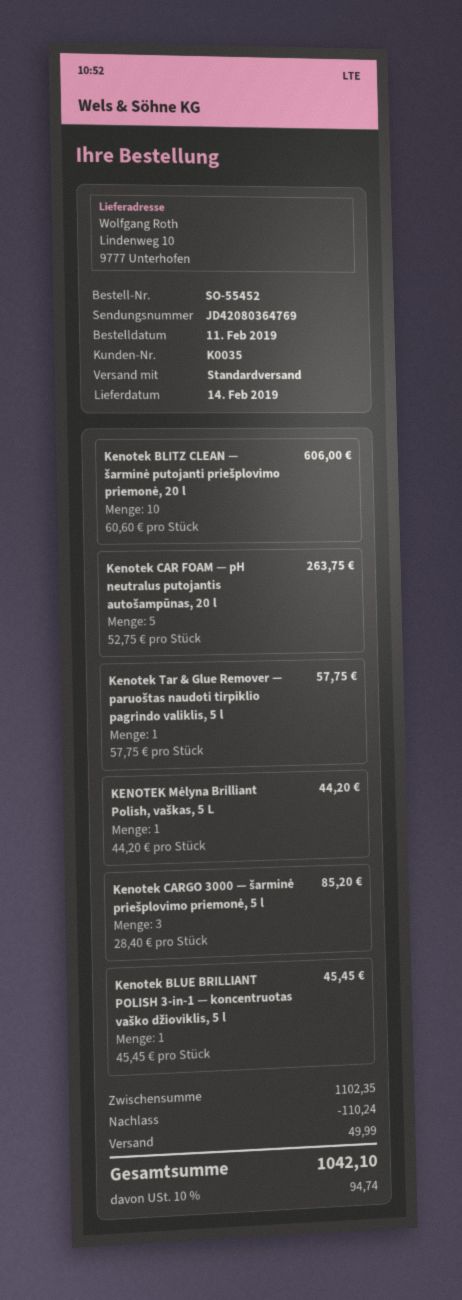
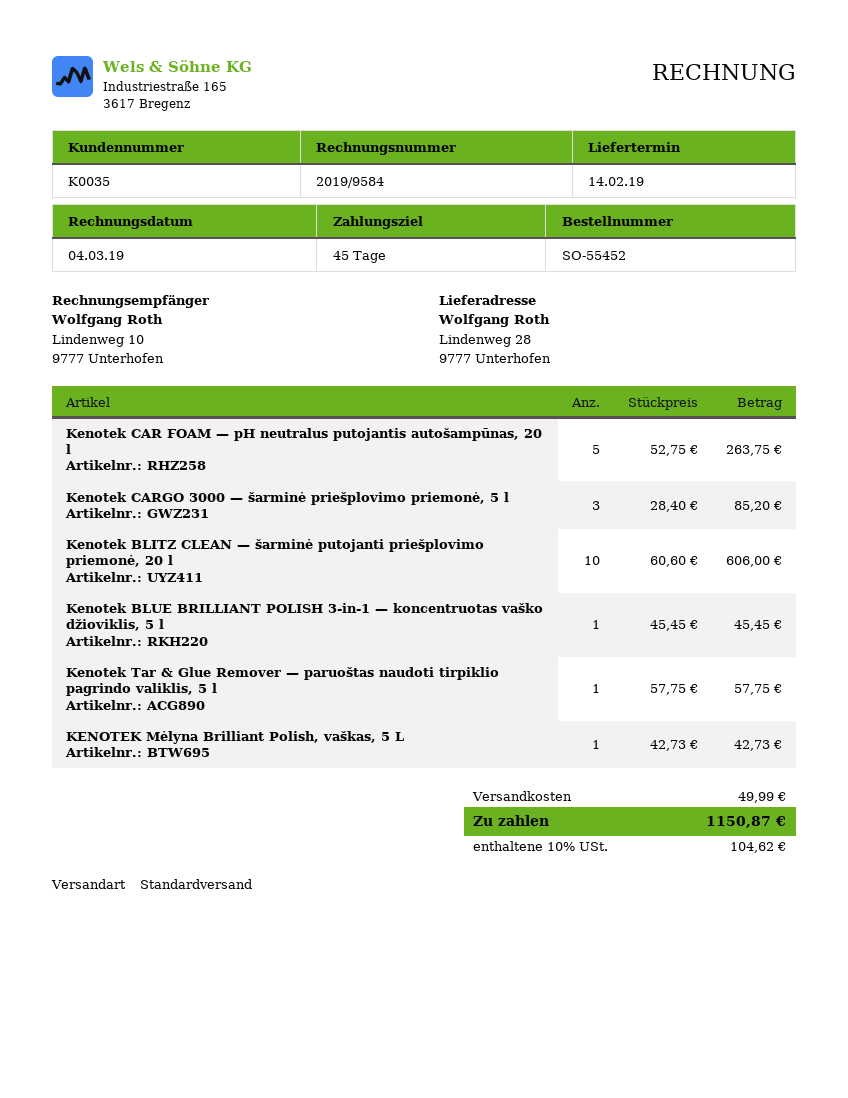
ship to: Lindenweg 10, 9777 Unterhofen -> Lindenweg 28, 9777 Unterhofen
KENOTEK Mėlyna Brilliant Polish, vaškas, 5 L: 1 x 44.20 = 44.20 -> 1 x 42.73 = 42.73
discount: 110.24 -> none
tax: 10% = 94.74 -> 10% = 104.62
total: 1042.10 -> 1150.87

